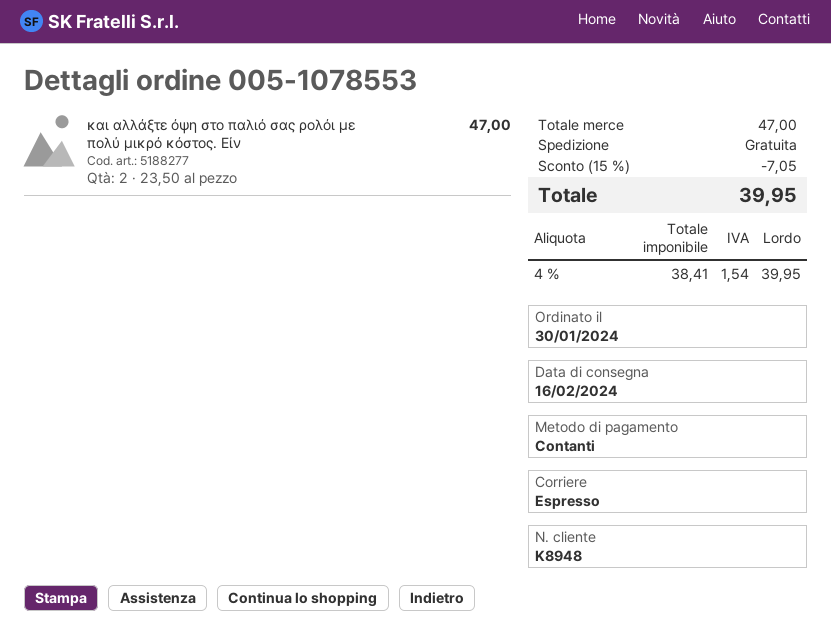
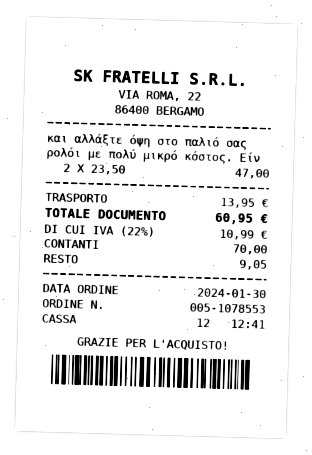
discount: 15% = 7.05 -> none
shipping: 0.00 -> 13.95
tax: 4% = 1.54 -> 22% = 10.99
total: 39.95 -> 60.95

